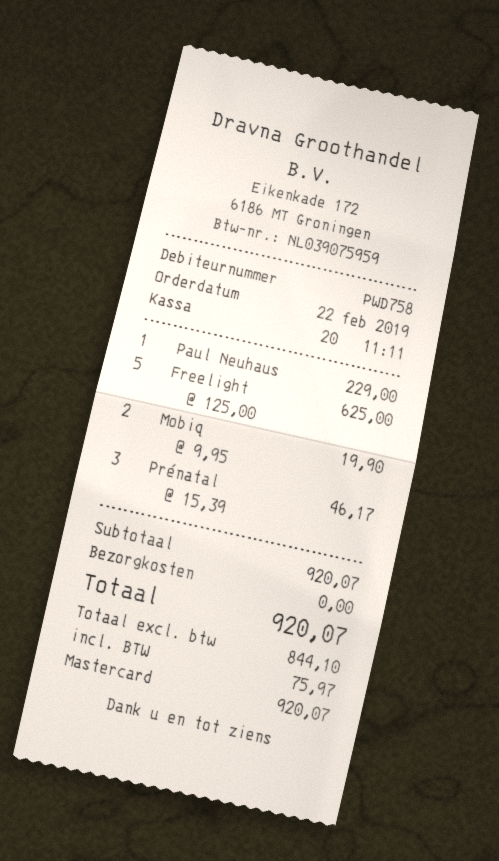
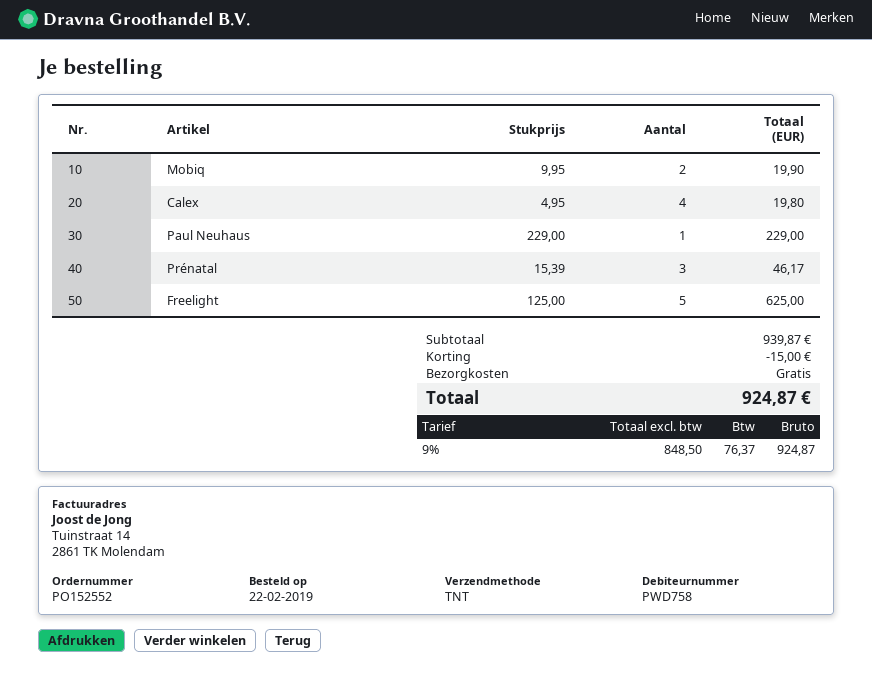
Calex: none -> 4 x 4.95 = 19.80
subtotal: 920.07 -> 939.87
discount: none -> 15.00
net: 844.10 -> 848.50
tax: 75.97 -> 76.37
total: 920.07 -> 924.87

